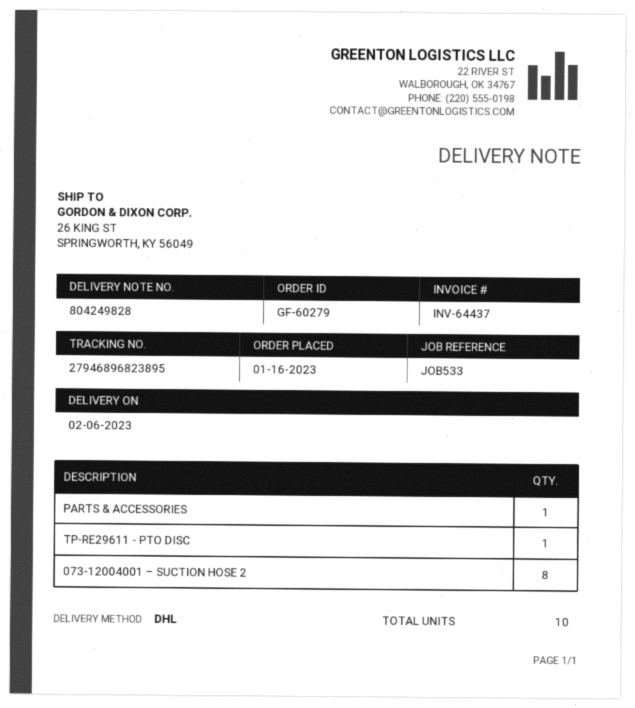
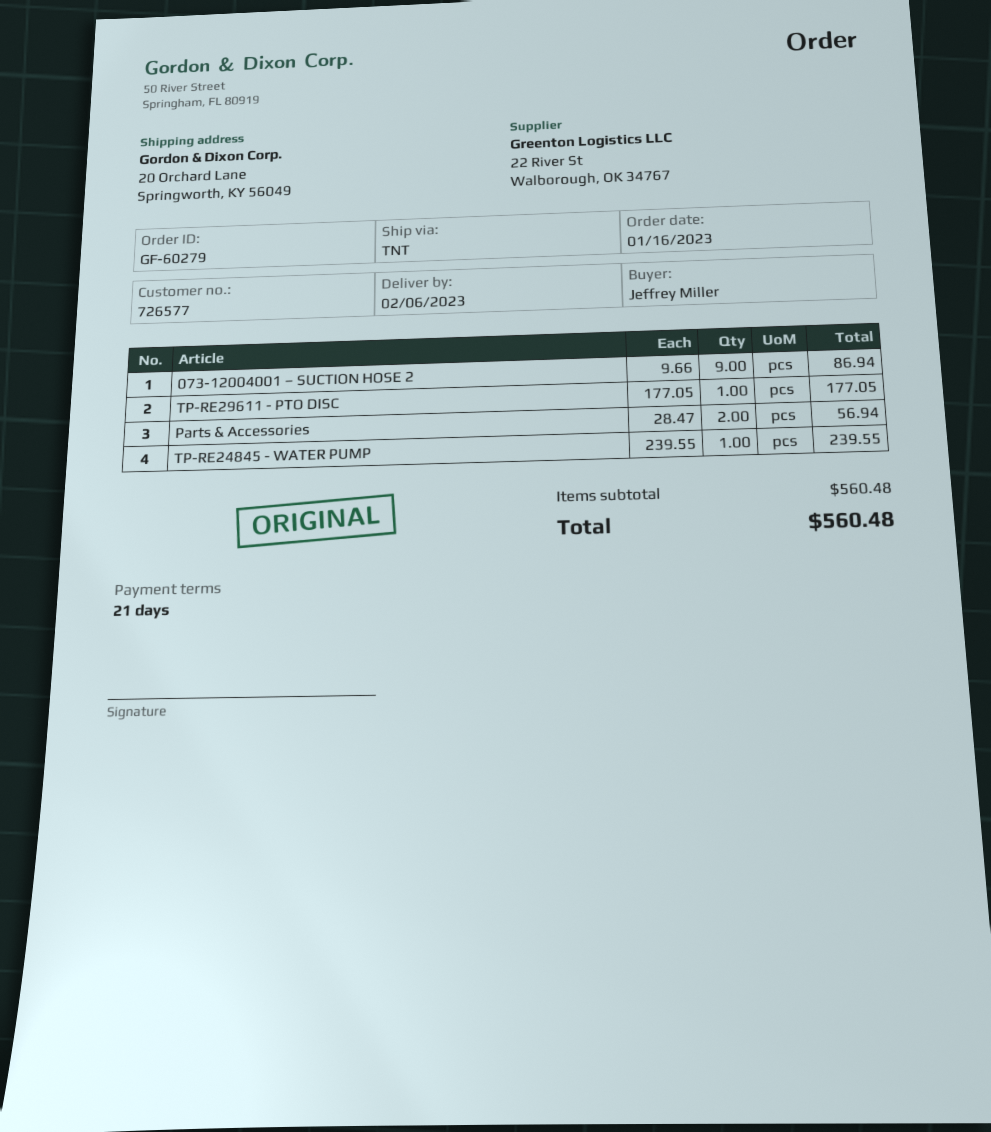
shipping method: DHL -> TNT
ship to: 26 KING ST, SPRINGWORTH, KY 56049 -> 20 Orchard Lane, Springworth, KY 56049
PARTS & ACCESSORIES: 1 -> 2
073-12004001 – SUCTION HOSE 2: 8 -> 9
TP-RE24845 - WATER PUMP: none -> 1

